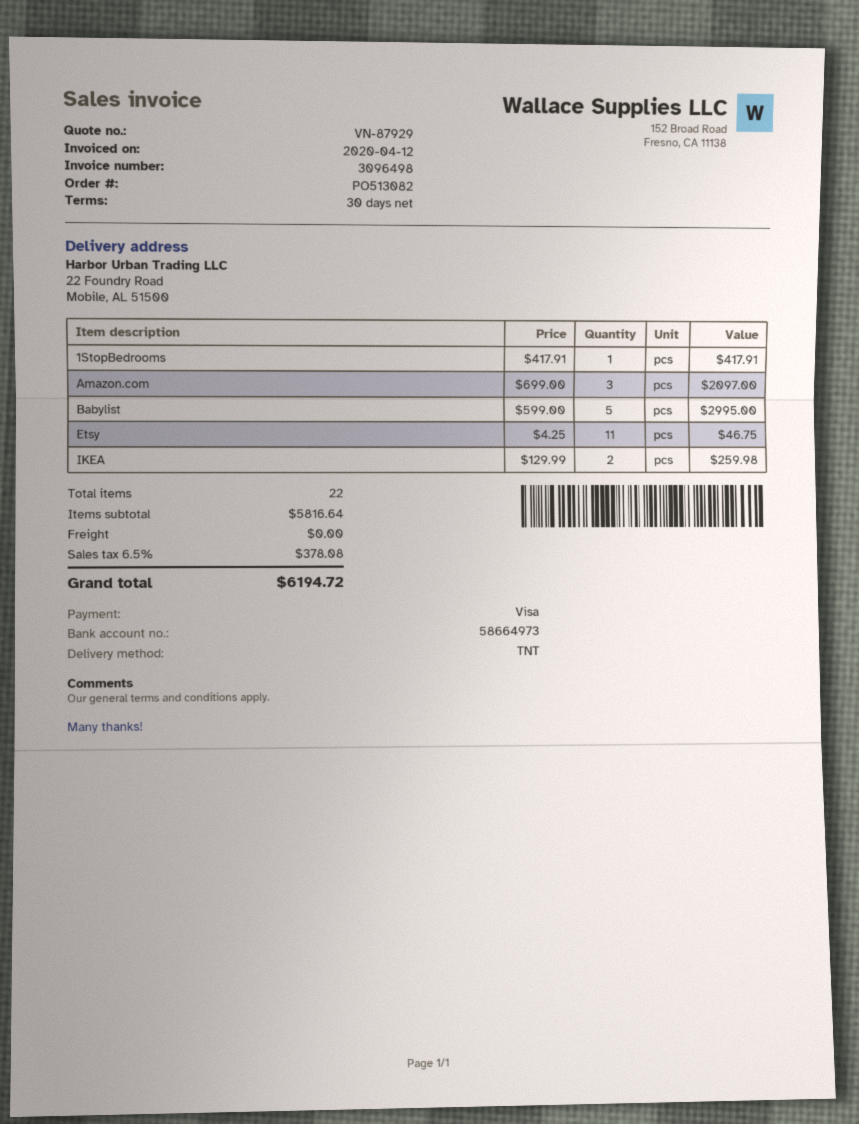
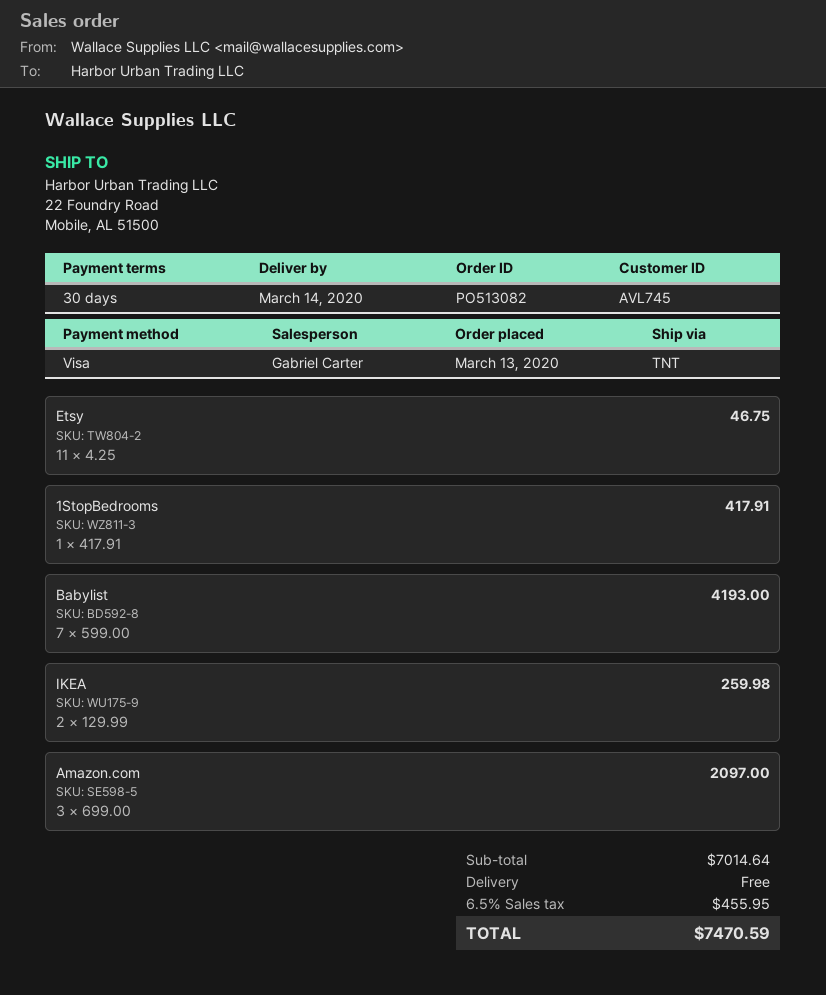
Babylist: 5 x 599.00 = 2995.00 -> 7 x 599.00 = 4193.00
subtotal: 5816.64 -> 7014.64
tax: 6.5% = 378.08 -> 6.5% = 455.95
total: 6194.72 -> 7470.59

